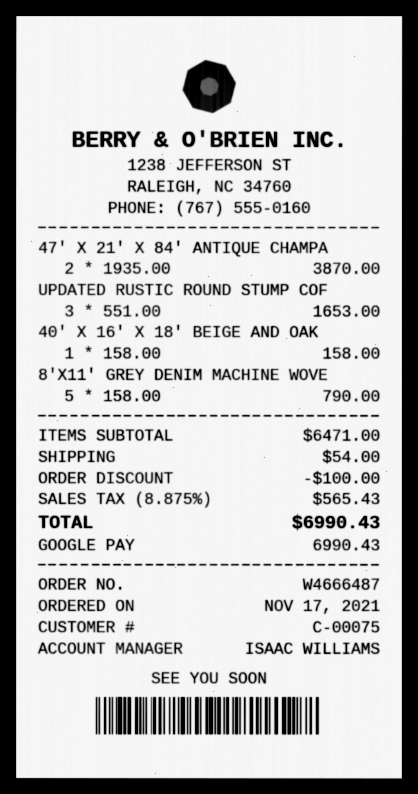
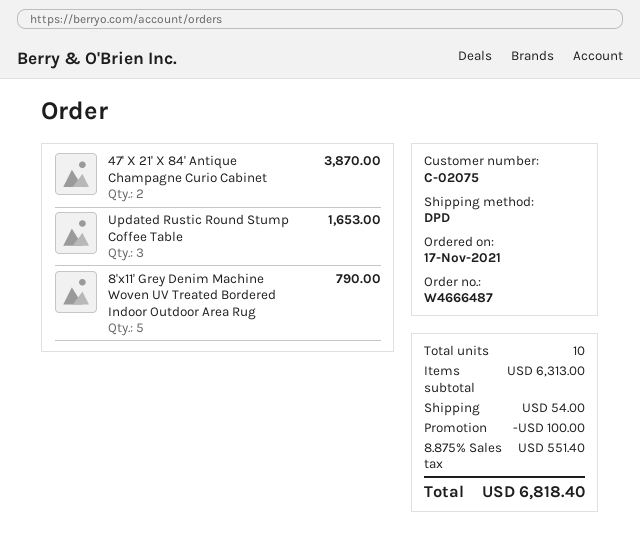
customer number: C-00075 -> C-02075
40' X 16' X 18' BEIGE AND OAK: 1 for 158.00 -> none
subtotal: 6471.00 -> 6313.00
tax: 8.875% = 565.43 -> 8.875% = 551.40
total: 6990.43 -> 6818.40

